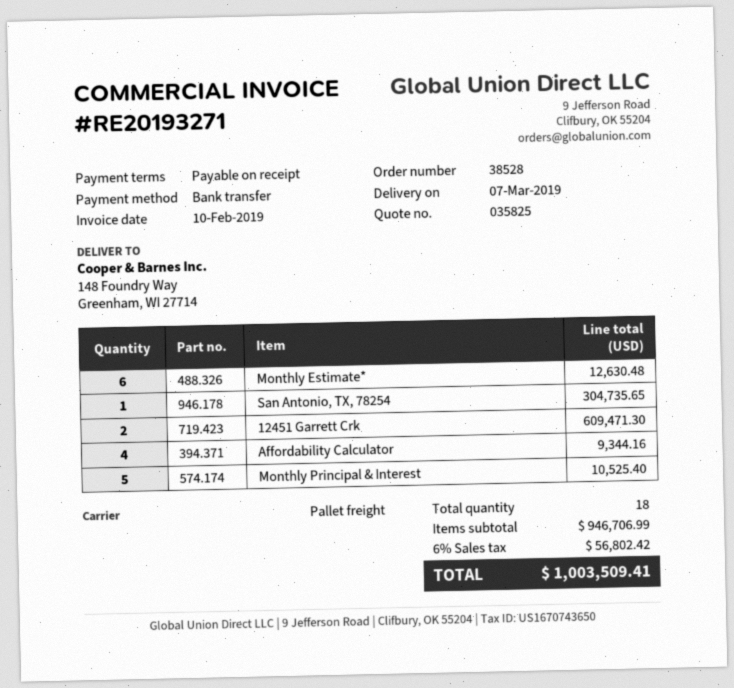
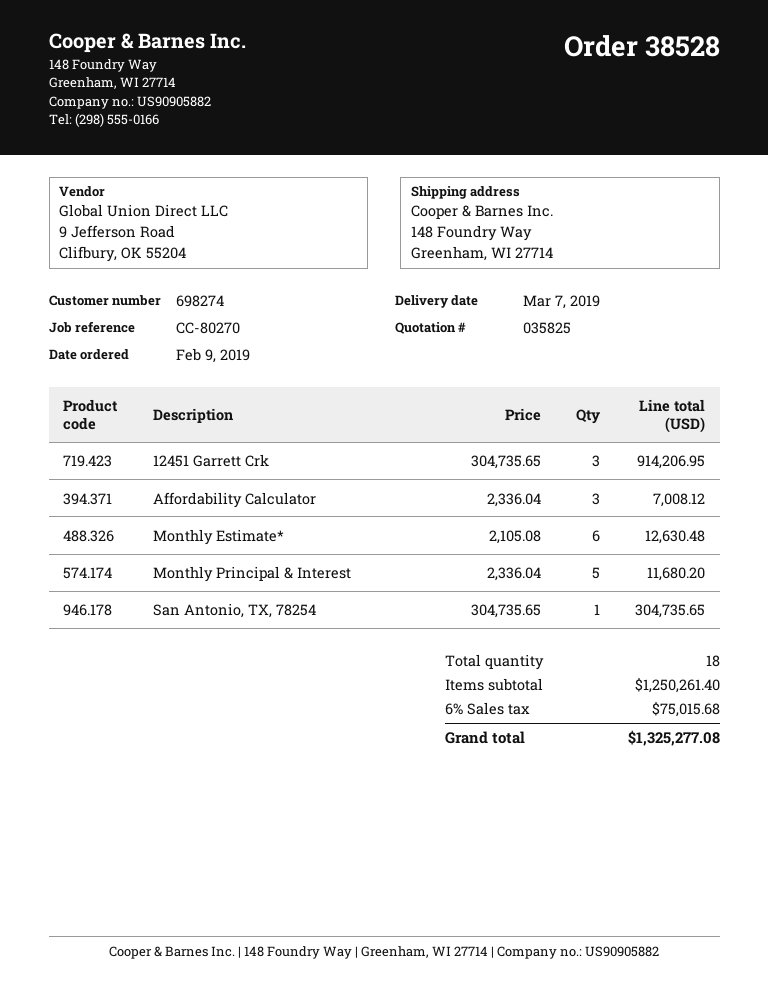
12451 Garrett Crk: 2 for 609471.30 -> 3 for 914206.95
Affordability Calculator: 4 for 9344.16 -> 3 for 7008.12
Monthly Principal & Interest: 5 for 10525.40 -> 5 for 11680.20
subtotal: 946706.99 -> 1250261.40
tax: 6% = 56802.42 -> 6% = 75015.68
total: 1003509.41 -> 1325277.08

